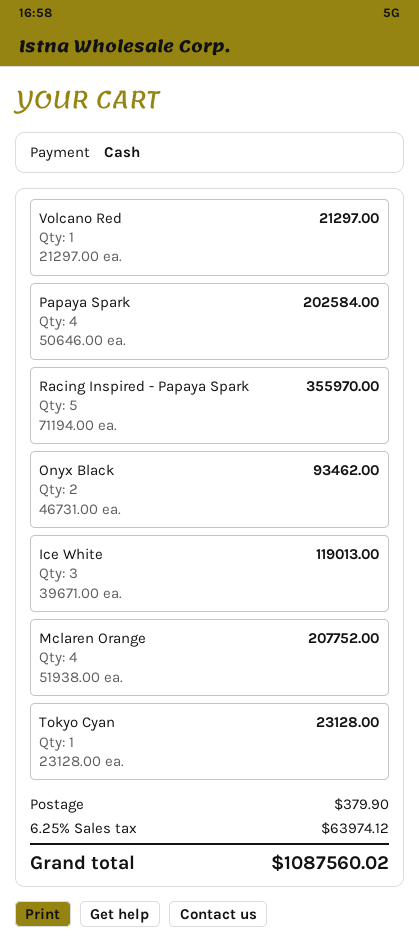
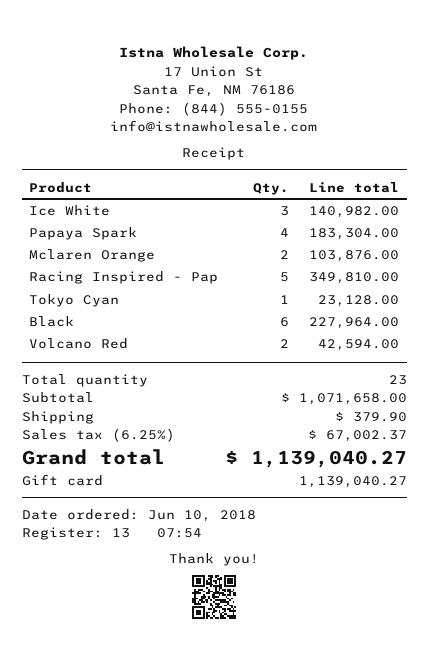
payment method: cash -> gift card
Volcano Red: 1 for 21297.00 -> 2 for 42594.00
Papaya Spark: 4 for 202584.00 -> 4 for 183304.00
Racing Inspired - Papaya Spark: 5 for 355970.00 -> 5 for 349810.00
Onyx Black: 2 for 93462.00 -> none
Ice White: 3 for 119013.00 -> 3 for 140982.00
Mclaren Orange: 4 for 207752.00 -> 2 for 103876.00
Black: none -> 6 for 227964.00
tax: 6.25% = 63974.12 -> 6.25% = 67002.37
total: 1087560.02 -> 1139040.27

